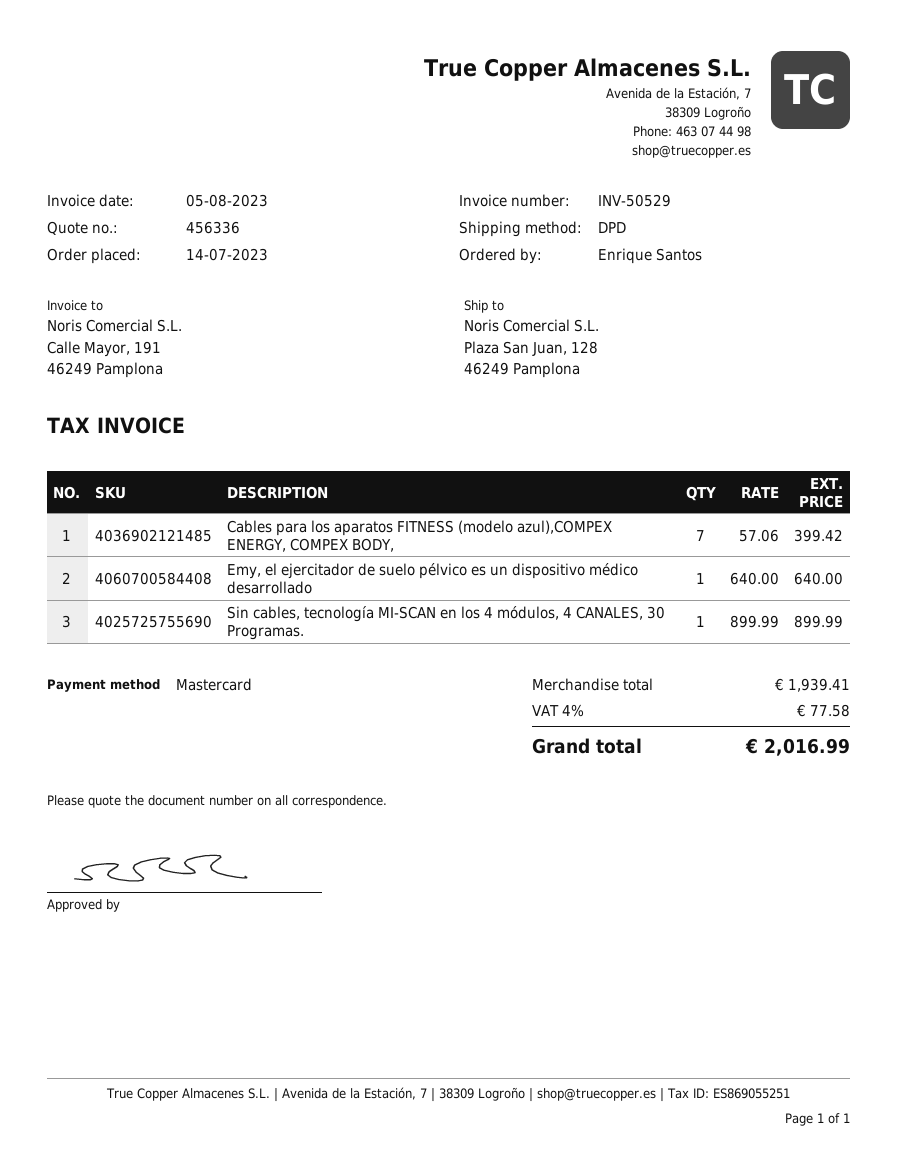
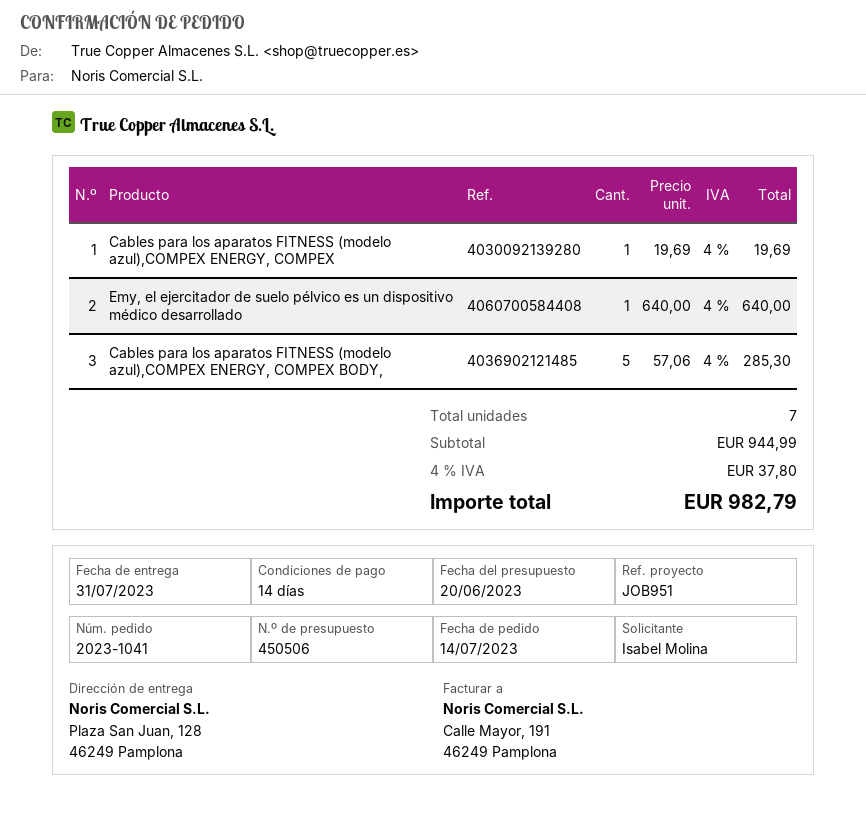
quote number: 456336 -> 450506
ordered by: Enrique Santos -> Isabel Molina
Cables para los aparatos FITNESS (modelo azul),COMPEX ENERGY, COMPEX BODY,: 7 x 57.06 = 399.42 -> 5 x 57.06 = 285.30
Sin cables, tecnología MI-SCAN en los 4 módulos, 4 CANALES, 30 Programas.: 1 x 899.99 = 899.99 -> none
Cables para los aparatos FITNESS (modelo azul),COMPEX ENERGY, COMPEX: none -> 1 x 19.69 = 19.69
subtotal: 1939.41 -> 944.99
tax: 4% = 77.58 -> 4% = 37.80
total: 2016.99 -> 982.79

